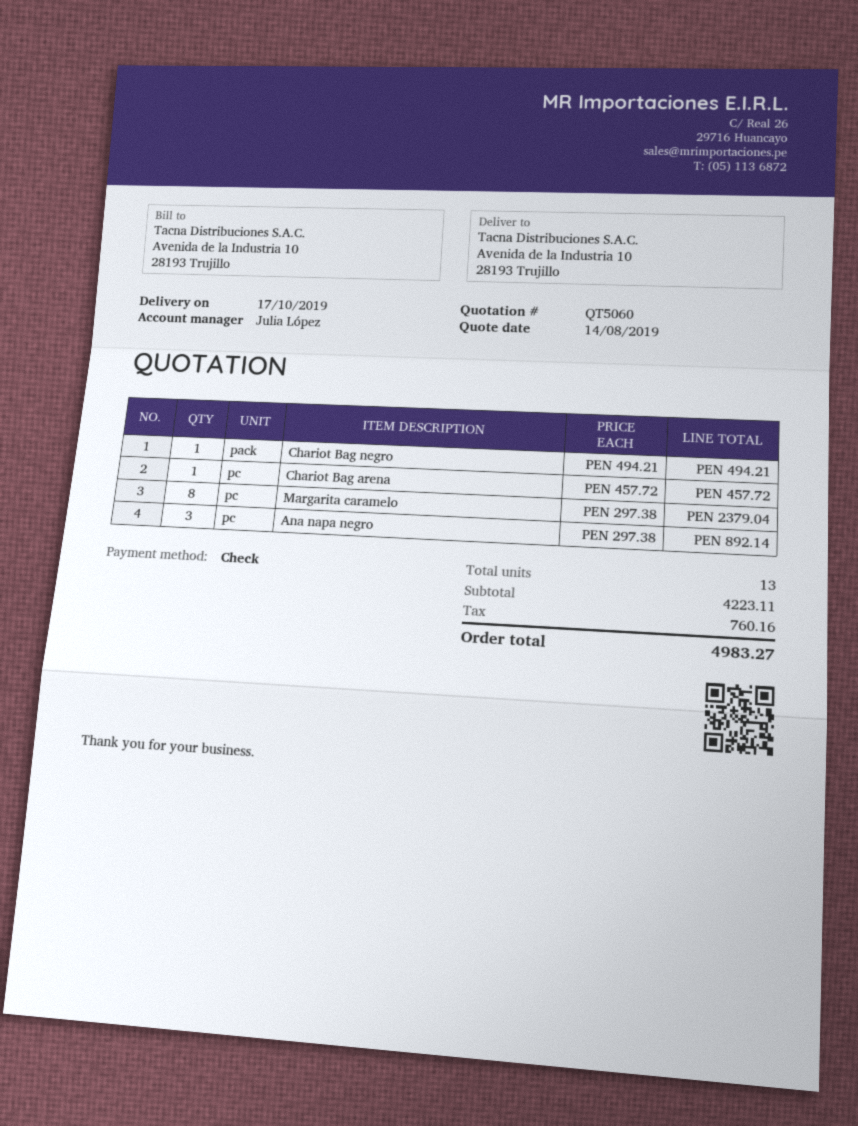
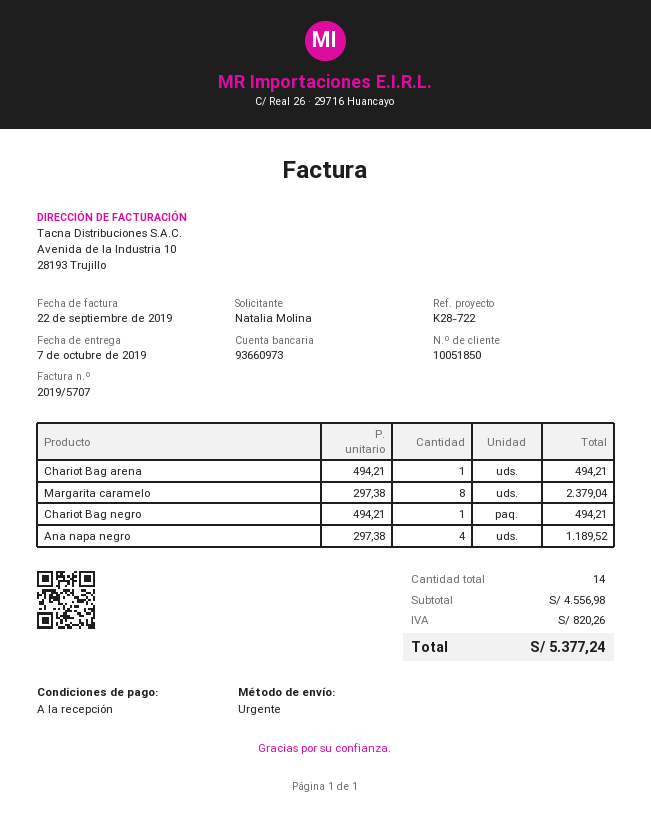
delivery date: 2019-10-17 -> 2019-10-07
Chariot Bag arena: 1 x 457.72 = 457.72 -> 1 x 494.21 = 494.21
Ana napa negro: 3 x 297.38 = 892.14 -> 4 x 297.38 = 1189.52
total quantity: 13 -> 14
subtotal: 4223.11 -> 4556.98
tax: 760.16 -> 820.26
total: 4983.27 -> 5377.24

